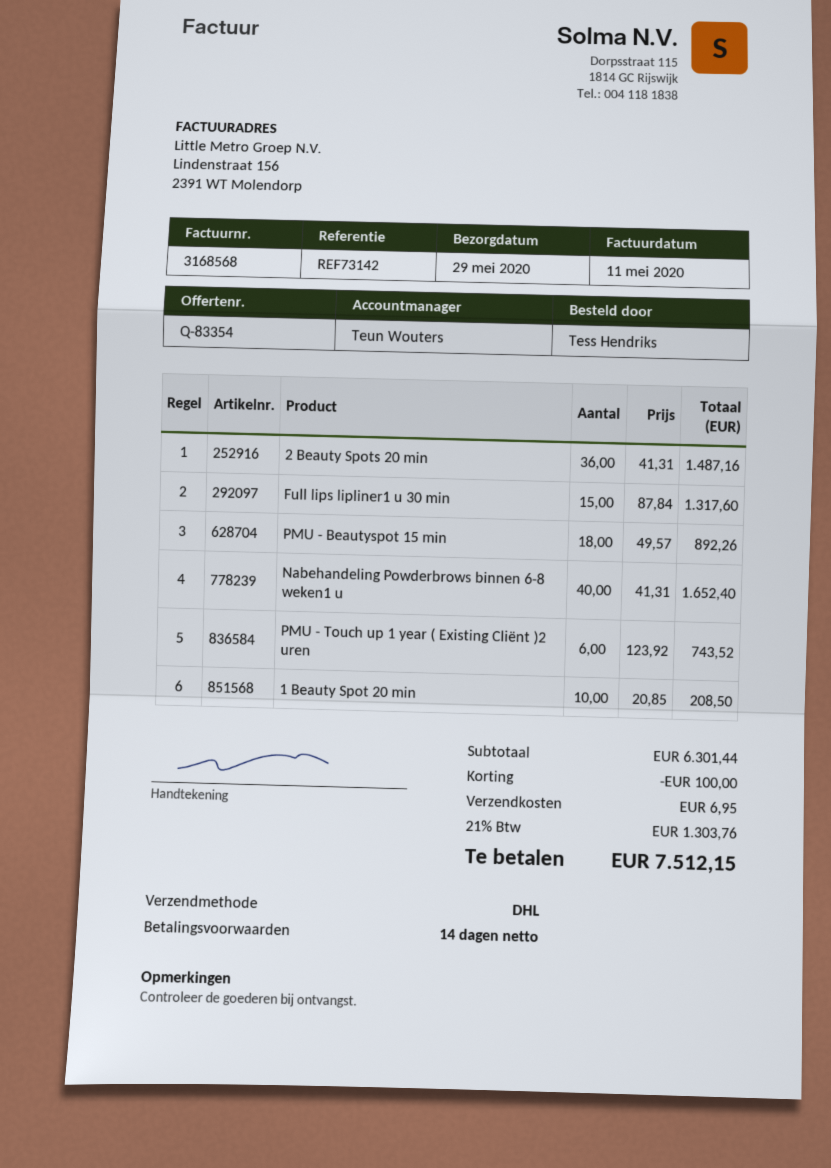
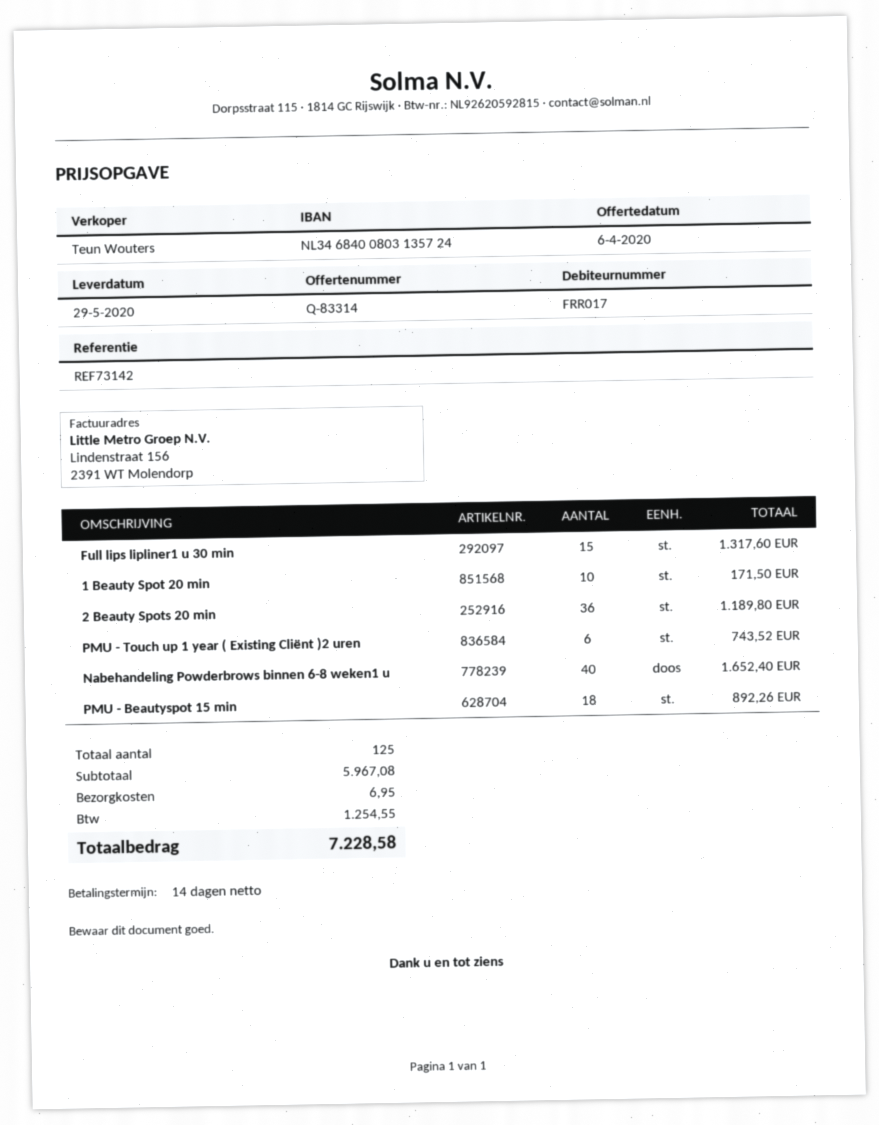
quote number: Q-83354 -> Q-83314
2 Beauty Spots 20 min: 36 for 1487.16 -> 36 for 1189.80
1 Beauty Spot 20 min: 10 for 208.50 -> 10 for 171.50
subtotal: 6301.44 -> 5967.08
discount: 100.00 -> none
tax: 1303.76 -> 1254.55
total: 7512.15 -> 7228.58

